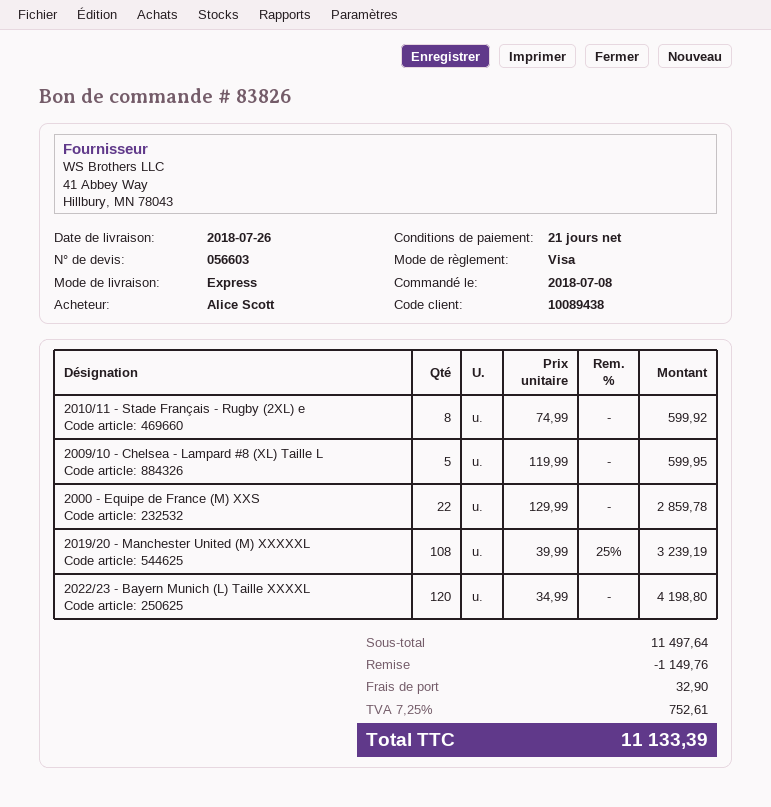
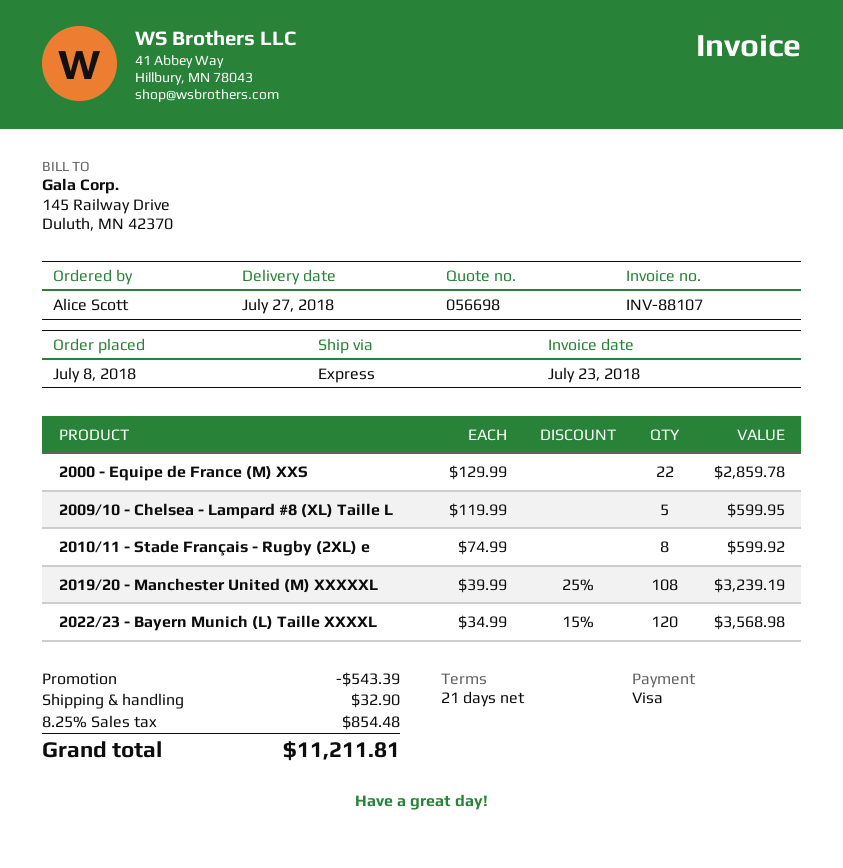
quote number: 056603 -> 056698
delivery date: 2018-07-26 -> 2018-07-27
2022/23 - Bayern Munich (L) Taille XXXXL: 120 x 34.99 = 4198.80 -> 120 x 34.99 - 15% = 3568.98
discount: 1149.76 -> 543.39
tax: 7.25% = 752.61 -> 8.25% = 854.48
total: 11133.39 -> 11211.81

